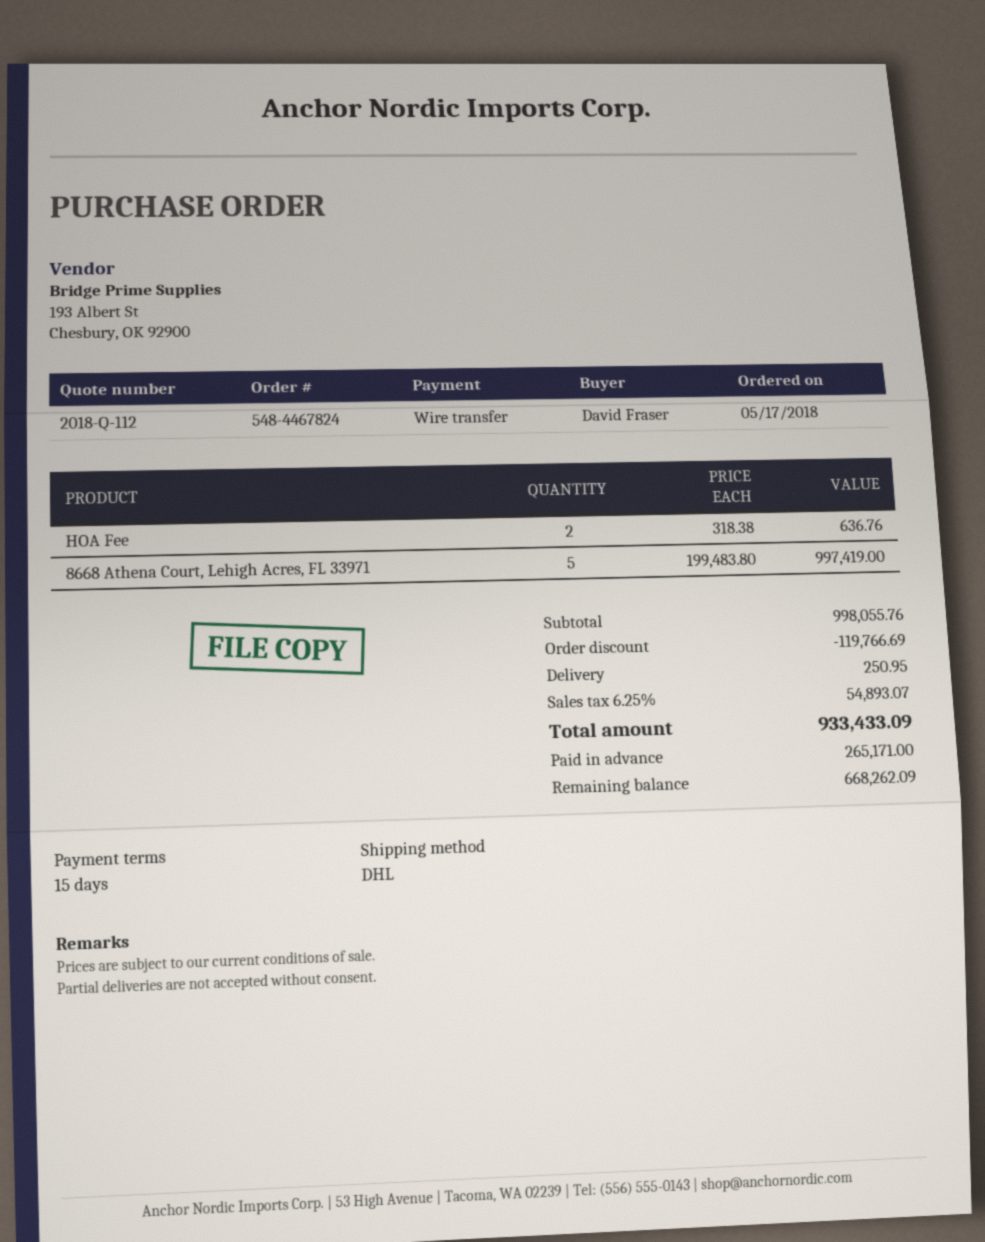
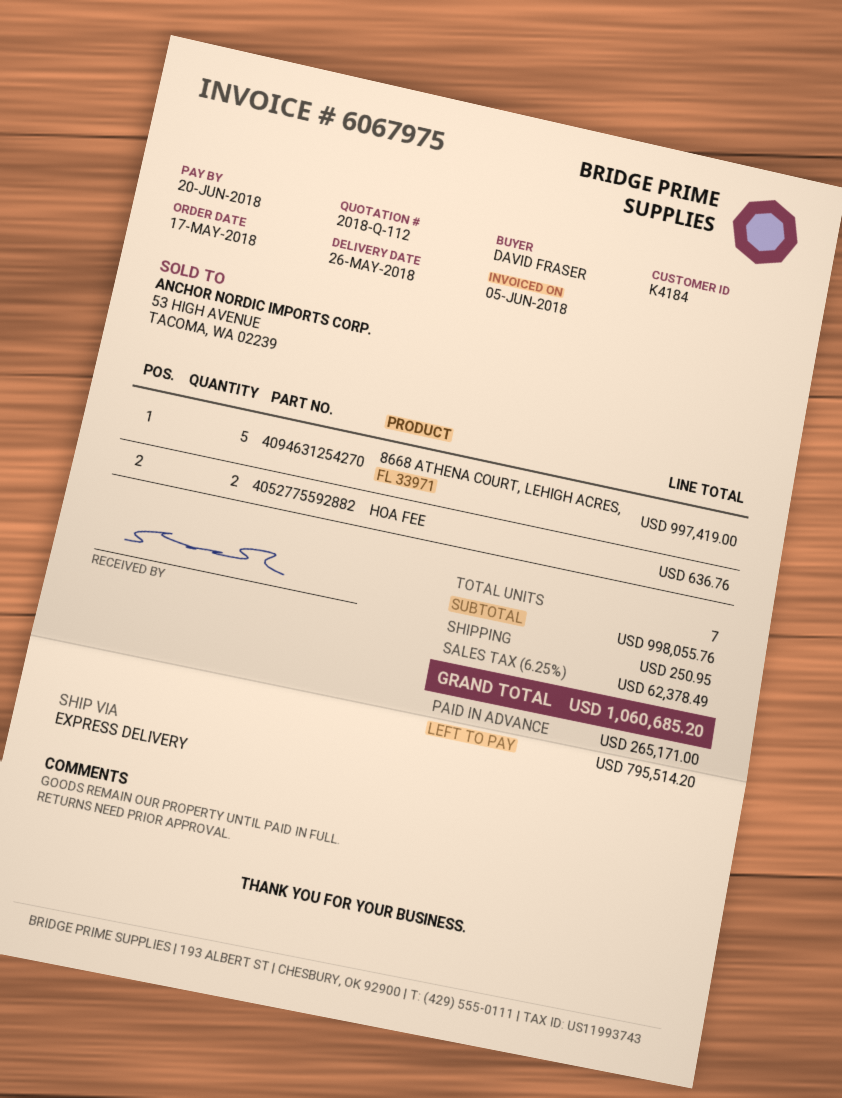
shipping method: DHL -> express
discount: 119766.69 -> none
tax: 6.25% = 54893.07 -> 6.25% = 62378.49
total: 933433.09 -> 1060685.20
balance: 668262.09 -> 795514.20

